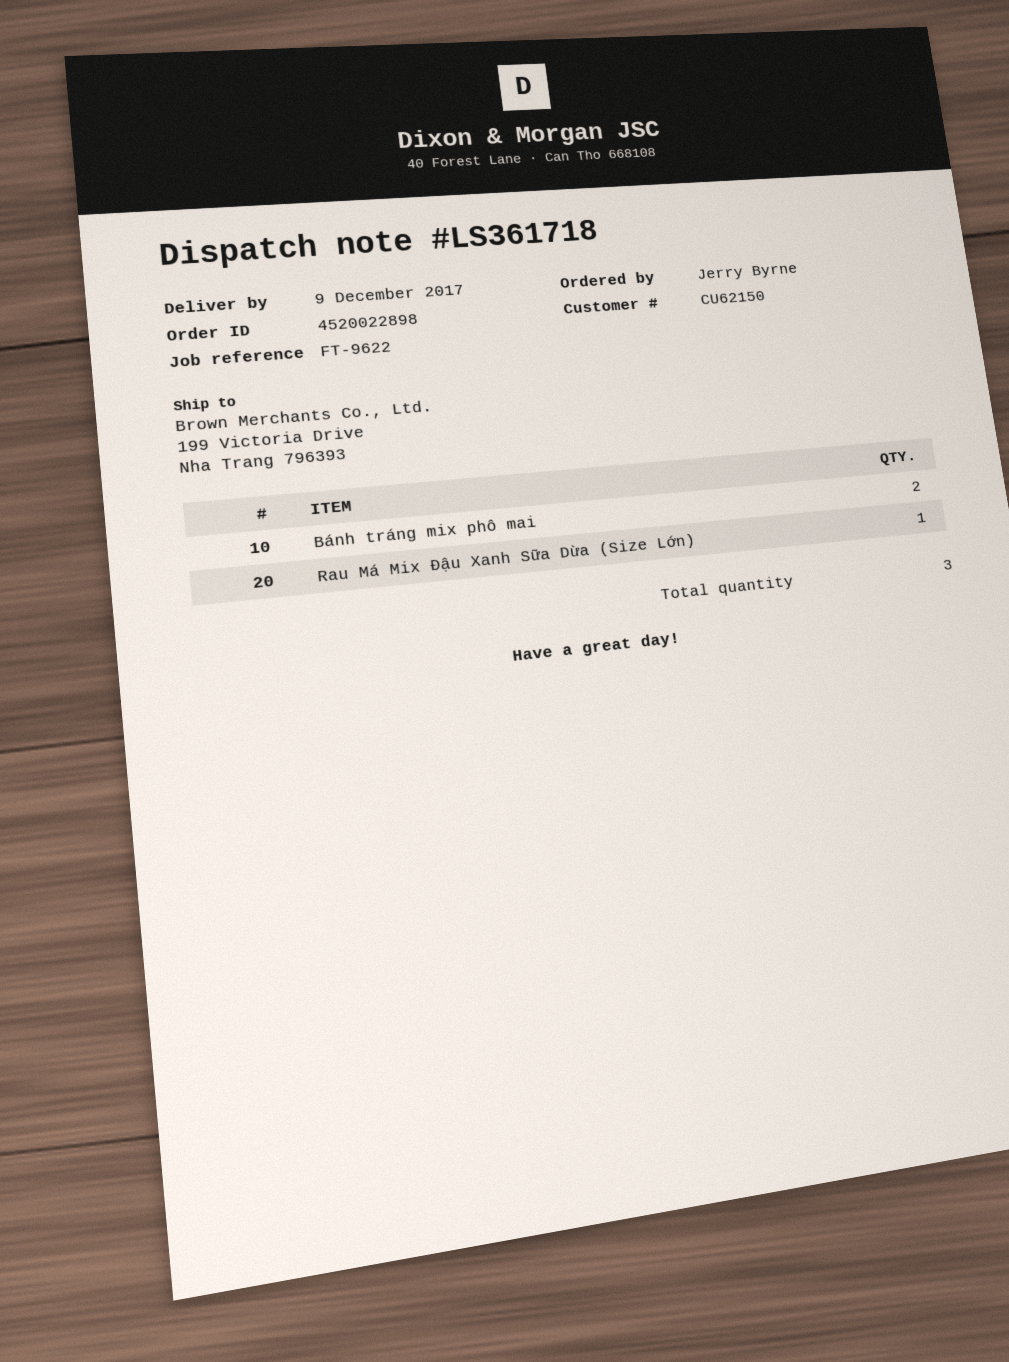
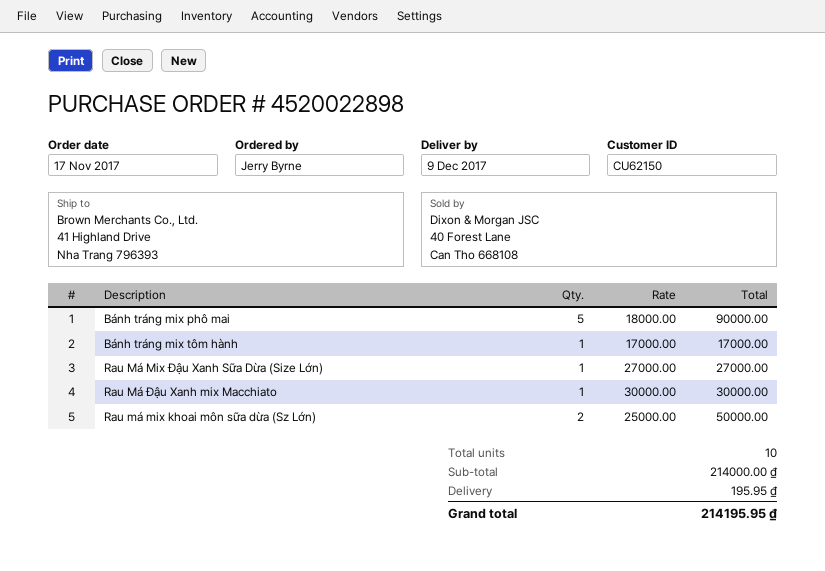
ship to: 199 Victoria Drive, Nha Trang 796393 -> 41 Highland Drive, Nha Trang 796393
Bánh tráng mix phô mai: 2 -> 5
Bánh tráng mix tôm hành: none -> 1
Rau Má Đậu Xanh mix Macchiato: none -> 1
Rau má mix khoai môn sữa dừa (Sz Lớn): none -> 2
total quantity: 3 -> 10

